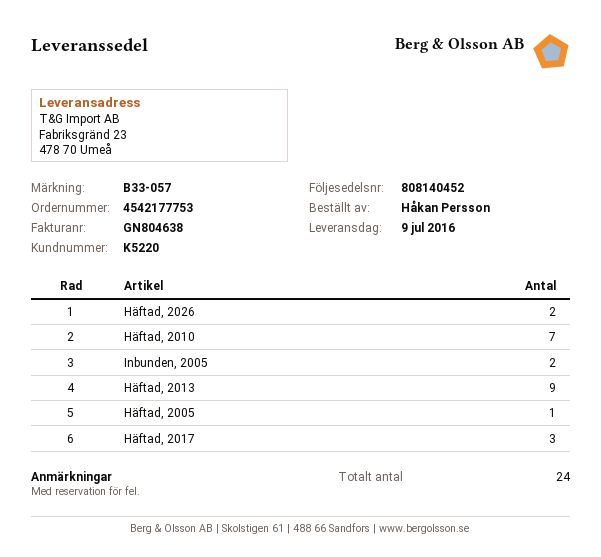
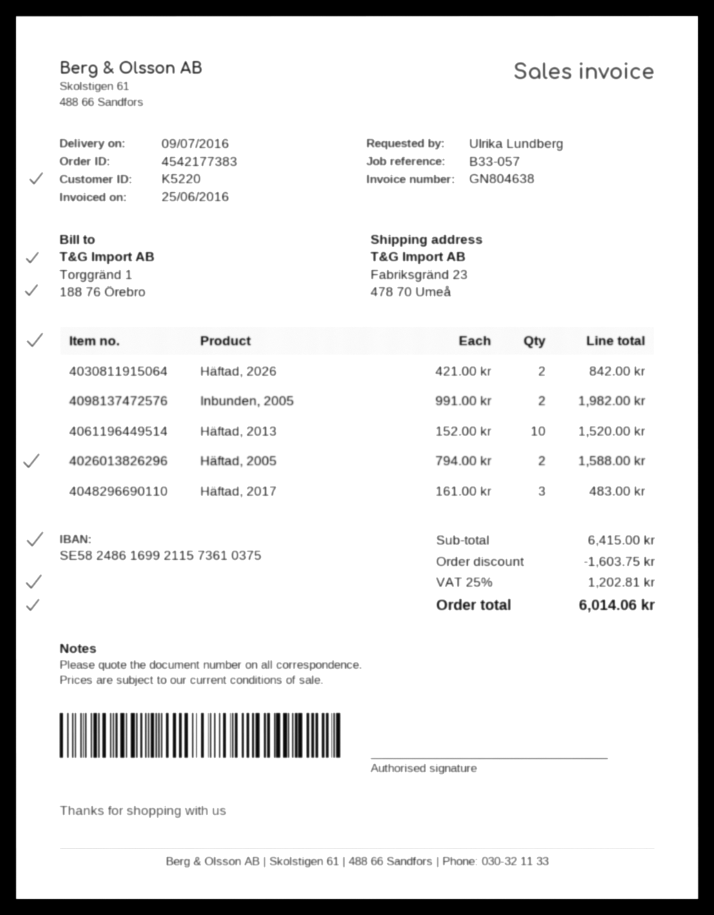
order number: 4542177753 -> 4542177383
ordered by: Håkan Persson -> Ulrika Lundberg
Häftad, 2010: 7 -> none
Häftad, 2013: 9 -> 10
Häftad, 2005: 1 -> 2

